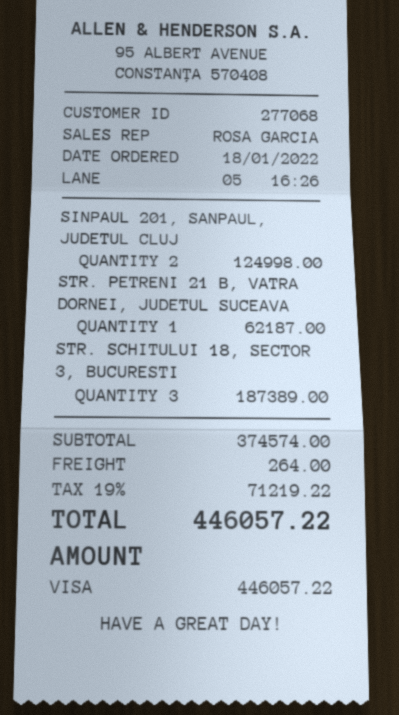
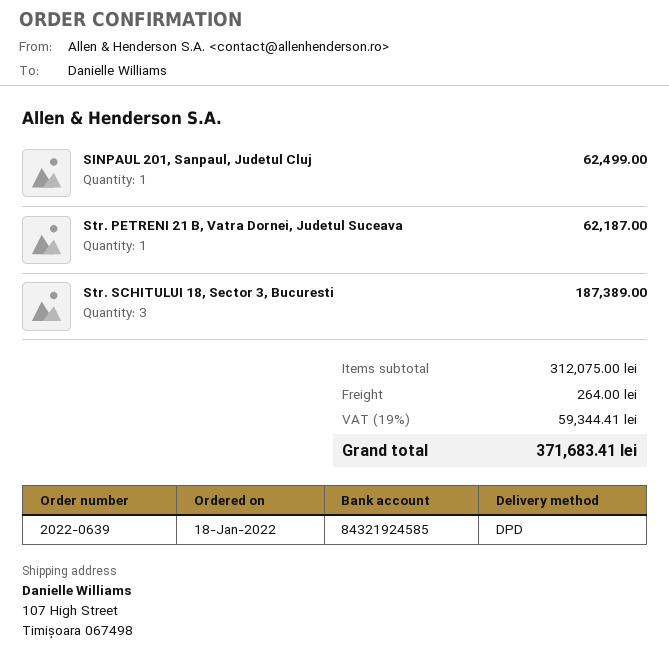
SINPAUL 201, SANPAUL, JUDETUL CLUJ: 2 for 124998.00 -> 1 for 62499.00
subtotal: 374574.00 -> 312075.00
tax: 19% = 71219.22 -> 19% = 59344.41
total: 446057.22 -> 371683.41

